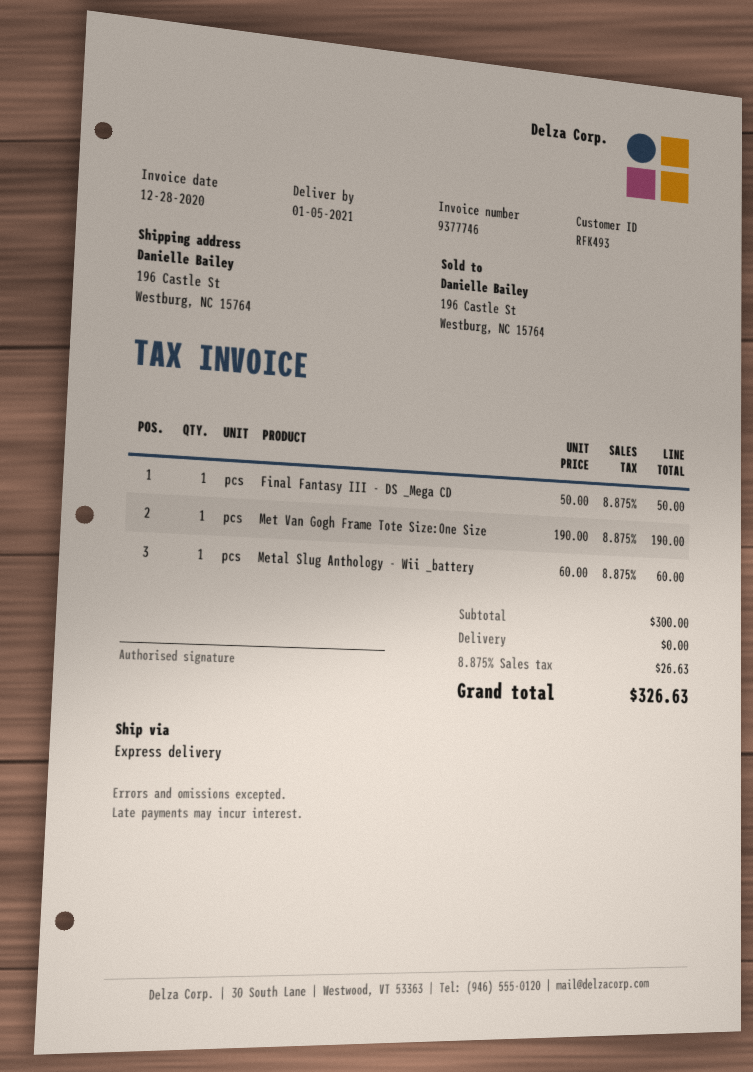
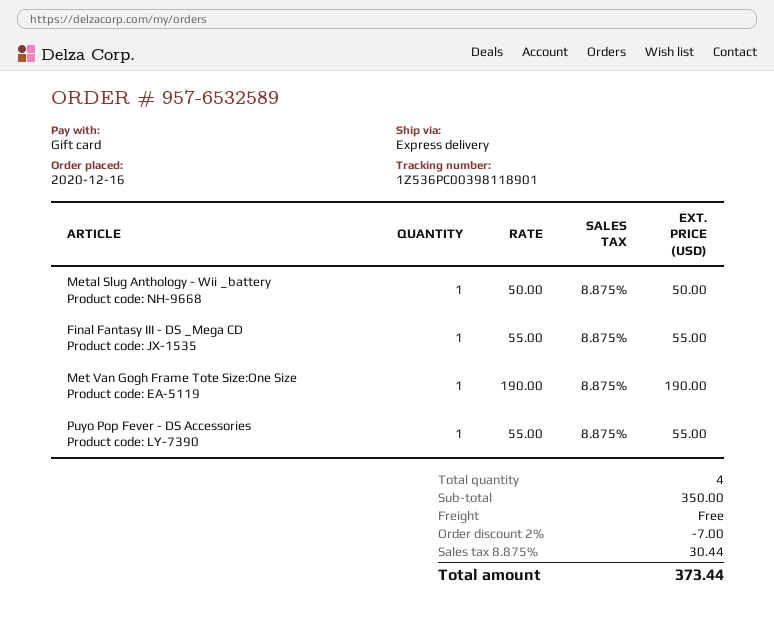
Final Fantasy III - DS _Mega CD: 1 x 50.00 = 50.00 -> 1 x 55.00 = 55.00
Metal Slug Anthology - Wii _battery: 1 x 60.00 = 60.00 -> 1 x 50.00 = 50.00
Puyo Pop Fever - DS Accessories: none -> 1 x 55.00 = 55.00
subtotal: 300.00 -> 350.00
discount: none -> 2% = 7.00
tax: 8.875% = 26.63 -> 8.875% = 30.44
total: 326.63 -> 373.44

